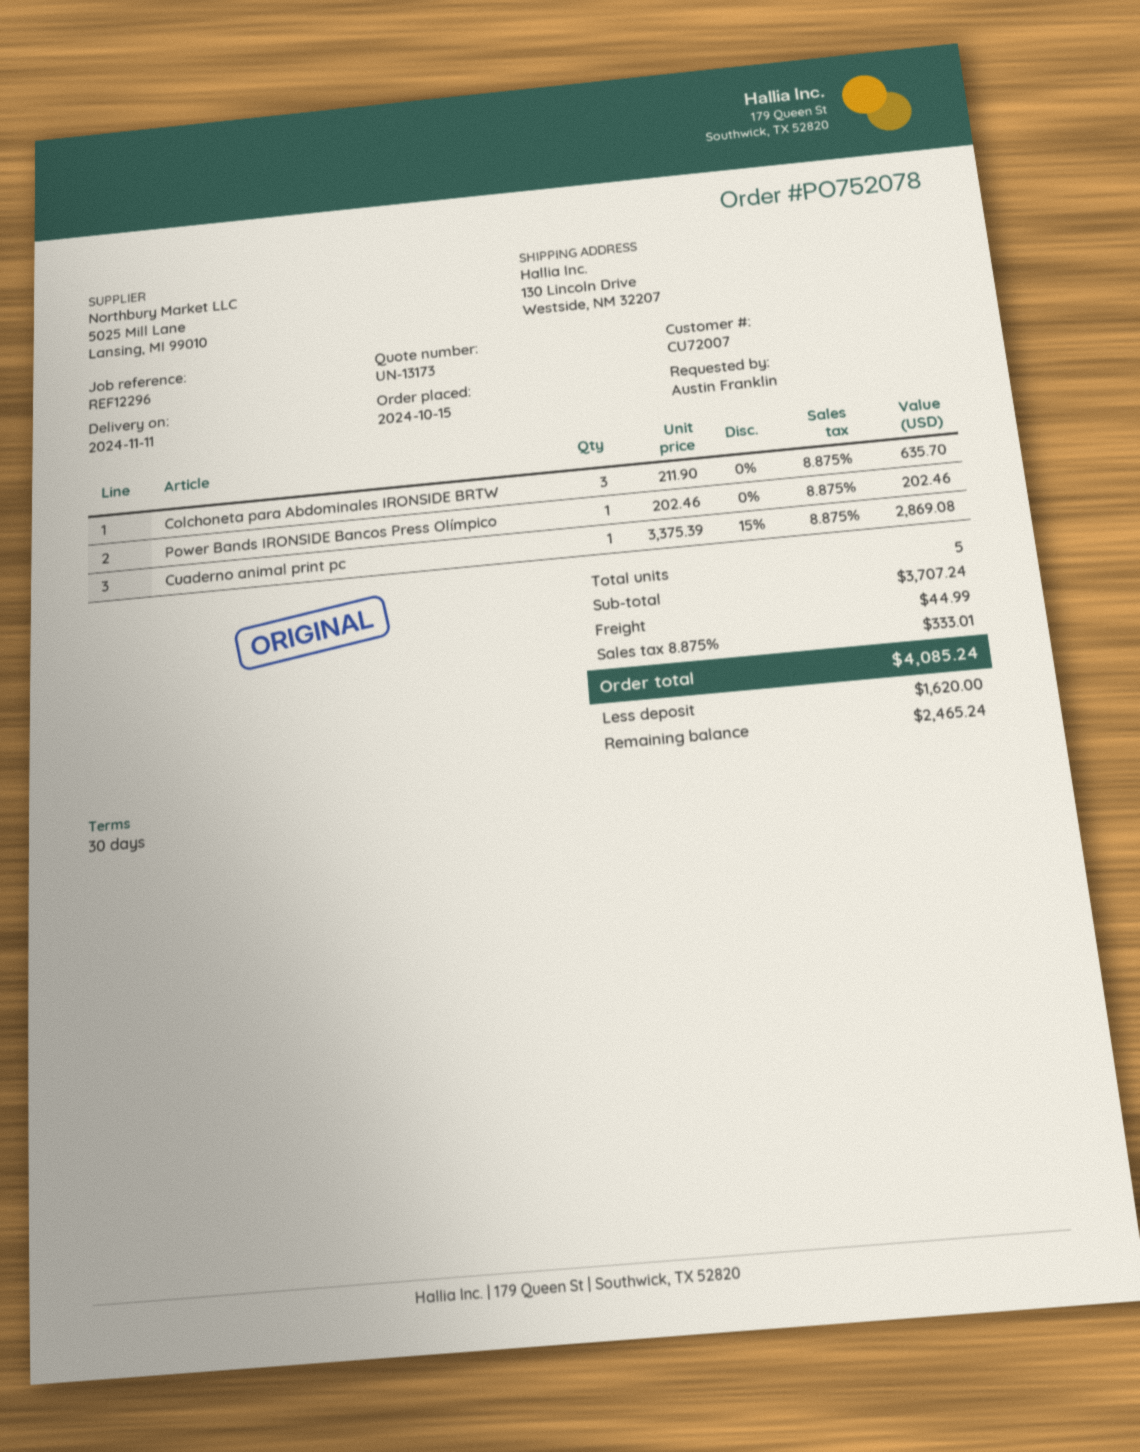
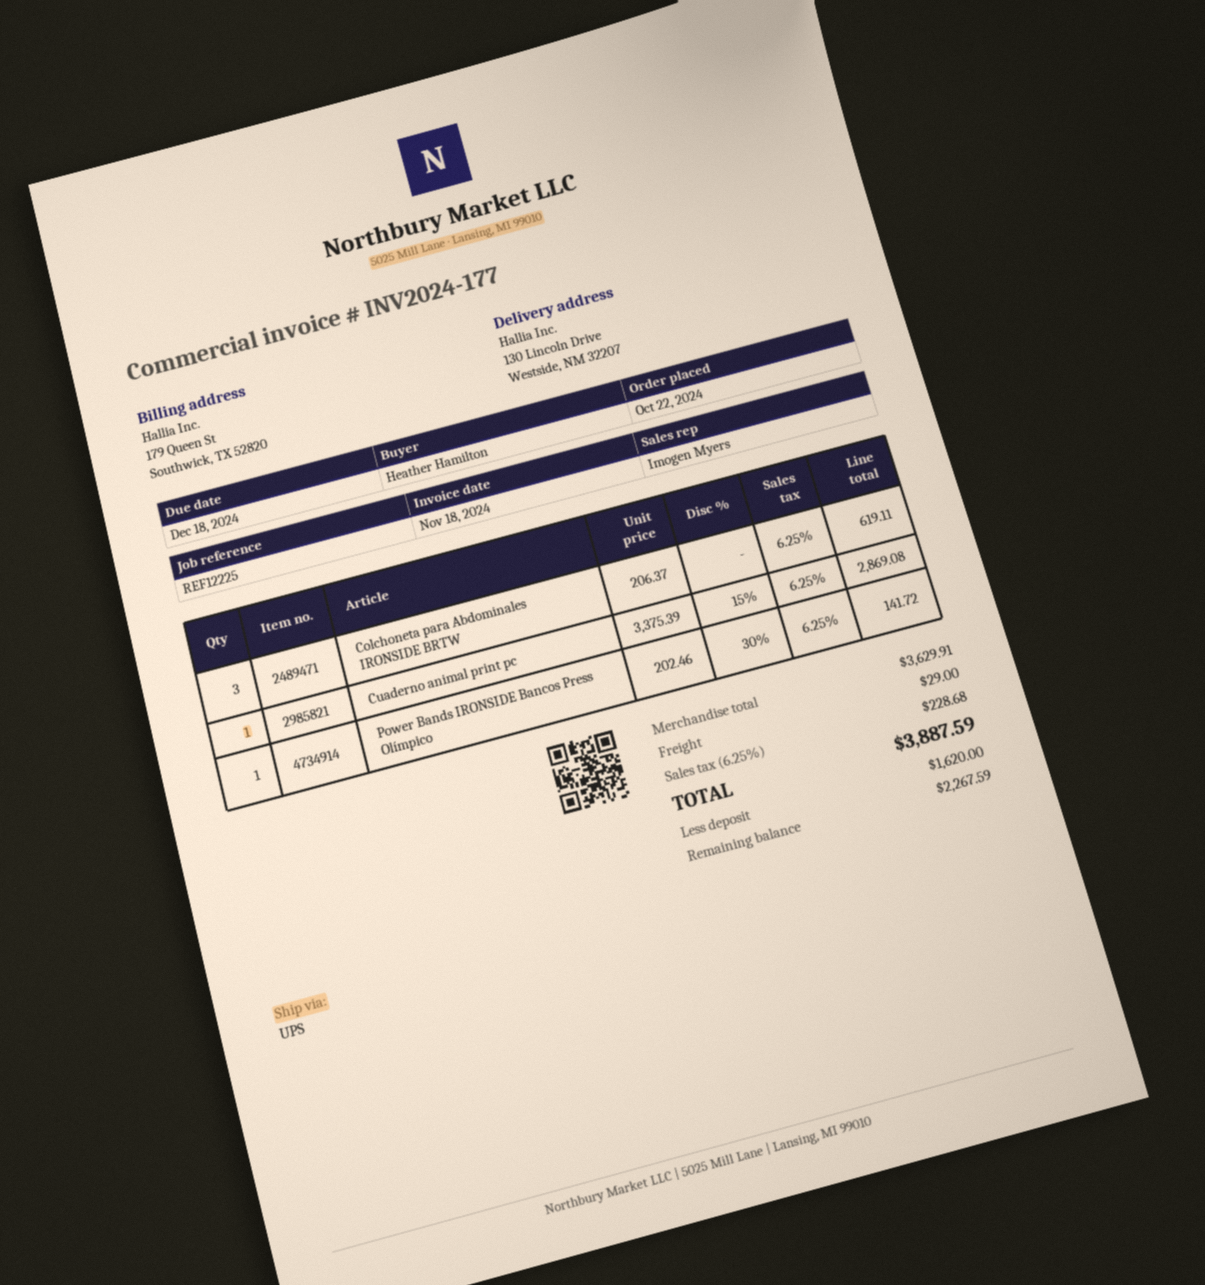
order date: 2024-10-15 -> 2024-10-22
reference: REF12296 -> REF12225
ordered by: Austin Franklin -> Heather Hamilton
Colchoneta para Abdominales IRONSIDE BRTW: 3 x 211.90 = 635.70 -> 3 x 206.37 = 619.11
Power Bands IRONSIDE Bancos Press Olímpico: 1 x 202.46 = 202.46 -> 1 x 202.46 - 30% = 141.72
subtotal: 3707.24 -> 3629.91
shipping: 44.99 -> 29.00
tax: 8.875% = 333.01 -> 6.25% = 228.68
total: 4085.24 -> 3887.59
balance: 2465.24 -> 2267.59

